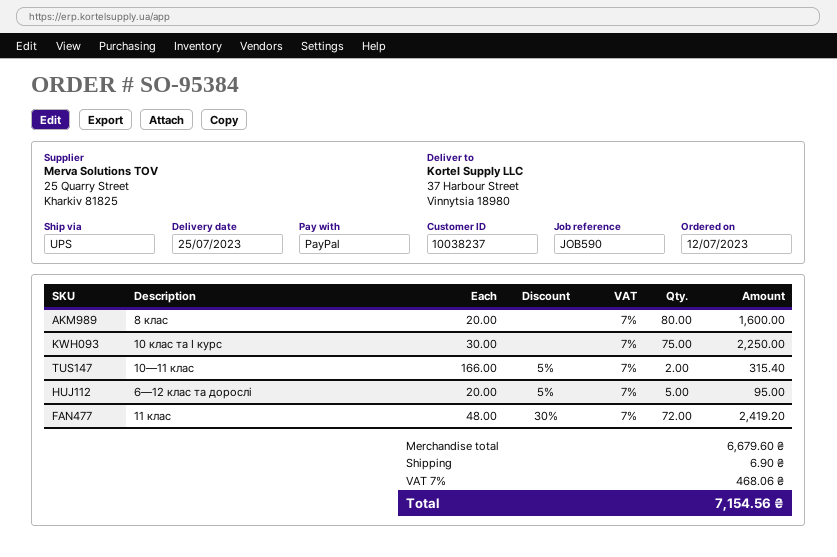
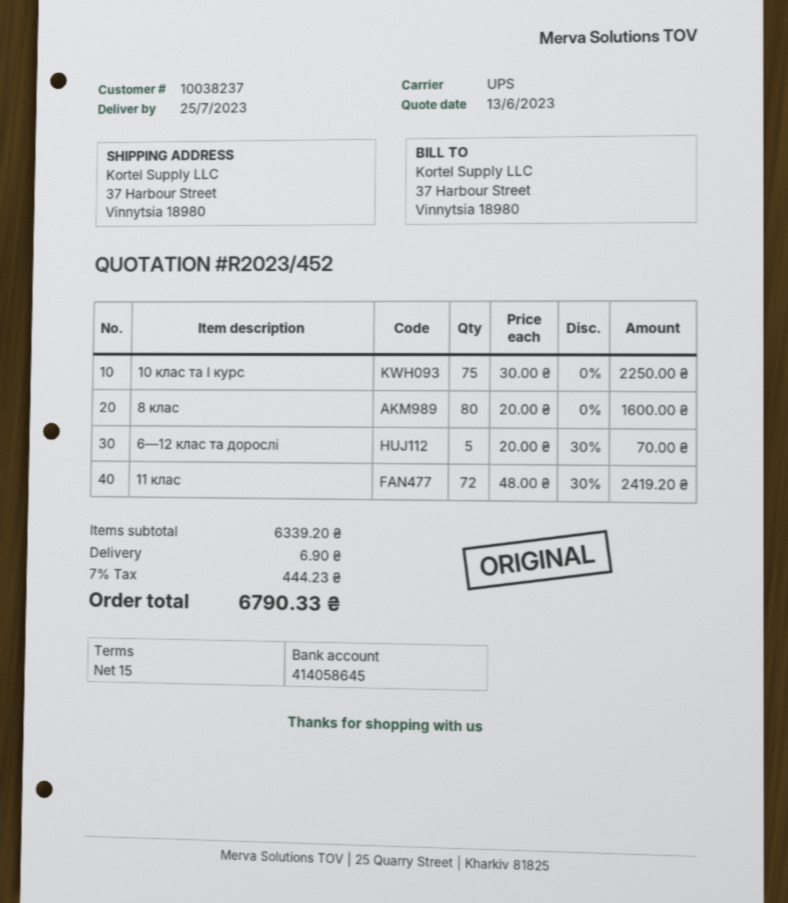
10—11 клас: 2 x 166.00 - 5% = 315.40 -> none
6—12 клас та дорослі: 5 x 20.00 - 5% = 95.00 -> 5 x 20.00 - 30% = 70.00
subtotal: 6679.60 -> 6339.20
tax: 7% = 468.06 -> 7% = 444.23
total: 7154.56 -> 6790.33

